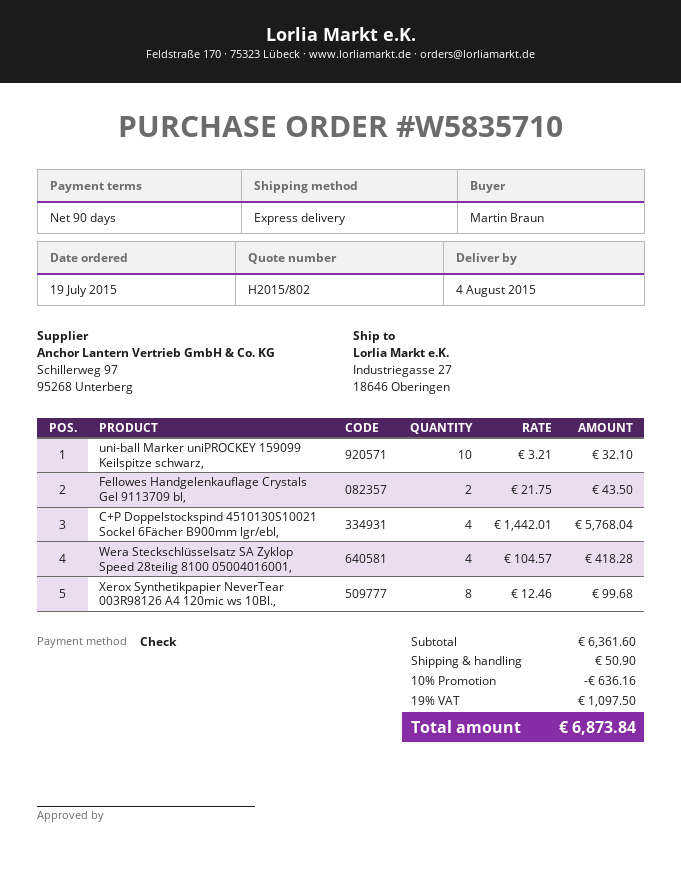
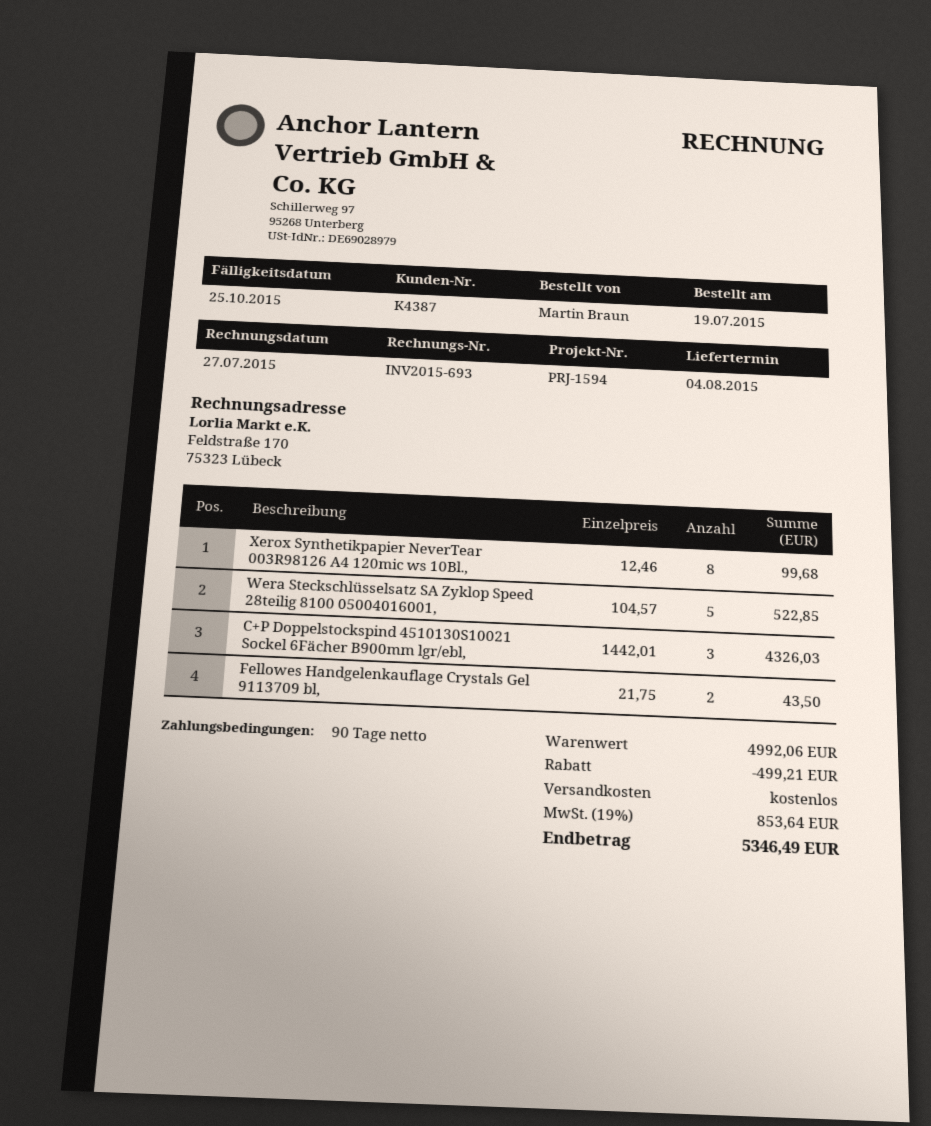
uni-ball Marker uniPROCKEY 159099 Keilspitze schwarz,: 10 x 3.21 = 32.10 -> none
C+P Doppelstockspind 4510130S10021 Sockel 6Fächer B900mm lgr/ebl,: 4 x 1442.01 = 5768.04 -> 3 x 1442.01 = 4326.03
Wera Steckschlüsselsatz SA Zyklop Speed 28teilig 8100 05004016001,: 4 x 104.57 = 418.28 -> 5 x 104.57 = 522.85
subtotal: 6361.60 -> 4992.06
discount: 636.16 -> 499.21
shipping: 50.90 -> 0.00
tax: 19% = 1097.50 -> 19% = 853.64
total: 6873.84 -> 5346.49

